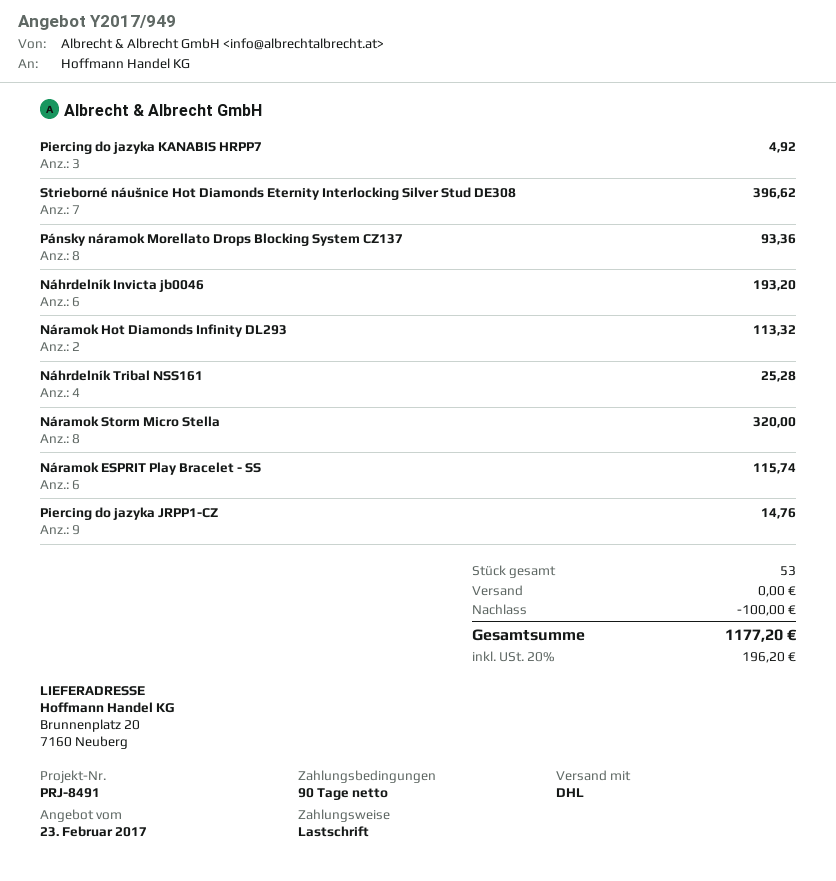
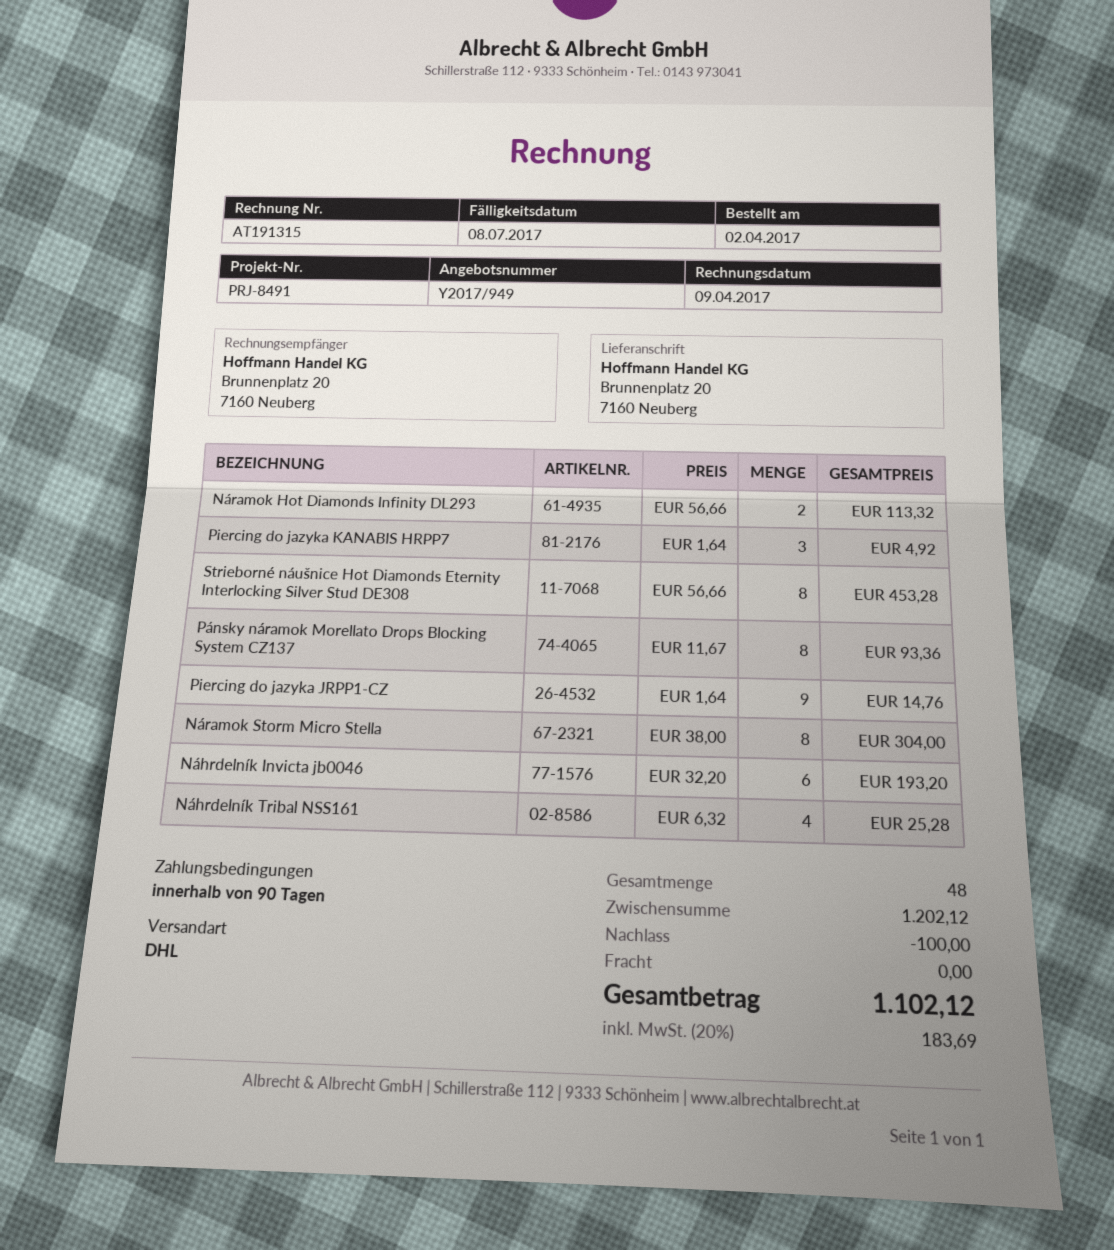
Strieborné náušnice Hot Diamonds Eternity Interlocking Silver Stud DE308: 7 for 396.62 -> 8 for 453.28
Náramok Storm Micro Stella: 8 for 320.00 -> 8 for 304.00
Náramok ESPRIT Play Bracelet - SS: 6 for 115.74 -> none
total quantity: 53 -> 48
tax: 20% = 196.20 -> 20% = 183.69
total: 1177.20 -> 1102.12

